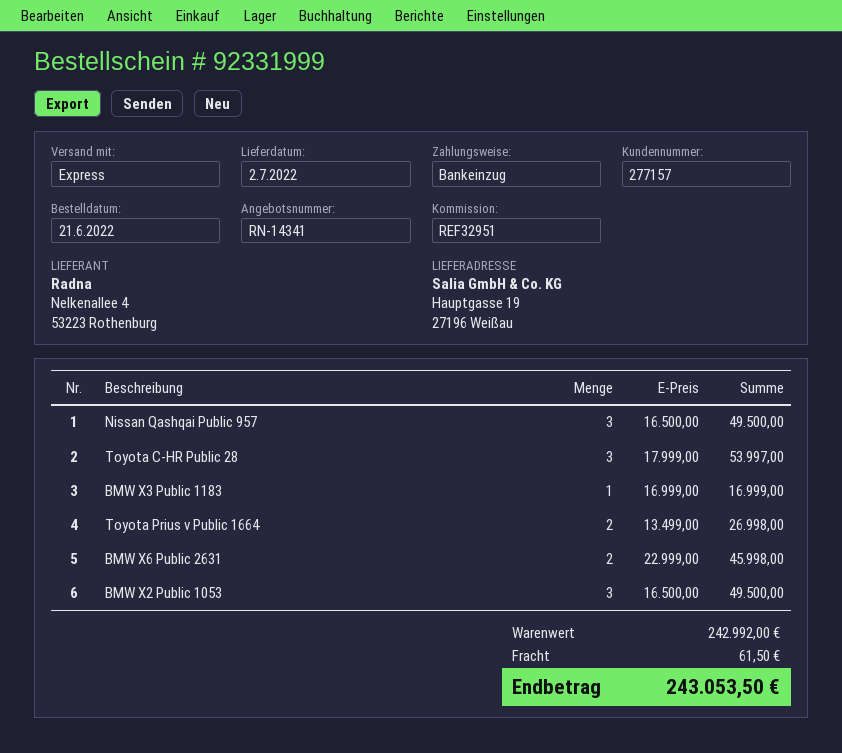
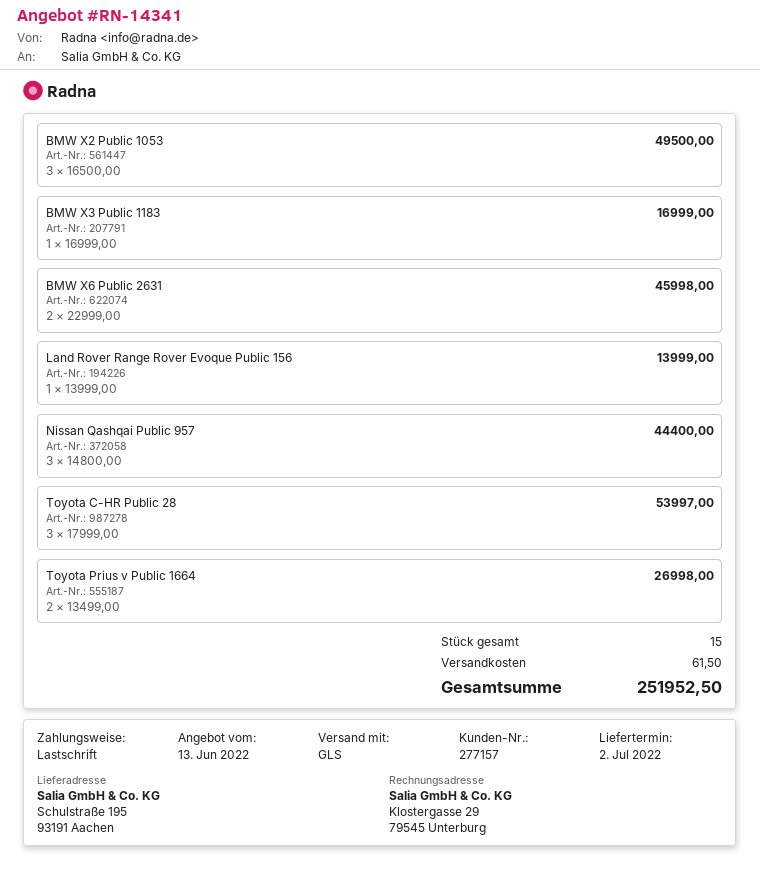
shipping method: express -> GLS
ship to: Hauptgasse 19, 27196 Weißau -> Schulstraße 195, 93191 Aachen
Nissan Qashqai Public 957: 3 x 16500.00 = 49500.00 -> 3 x 14800.00 = 44400.00
Land Rover Range Rover Evoque Public 156: none -> 1 x 13999.00 = 13999.00
total: 243053.50 -> 251952.50

